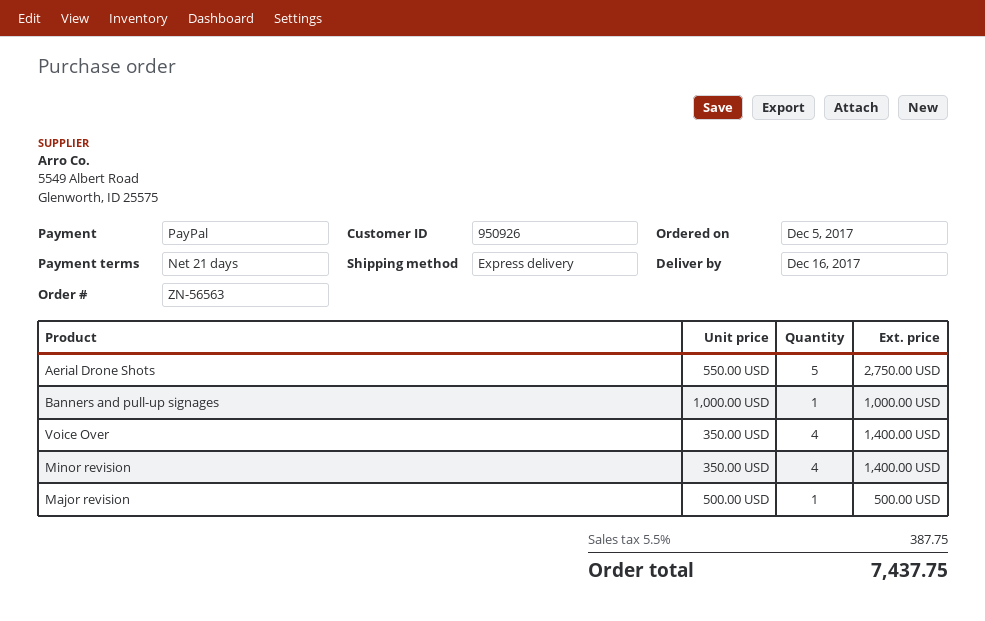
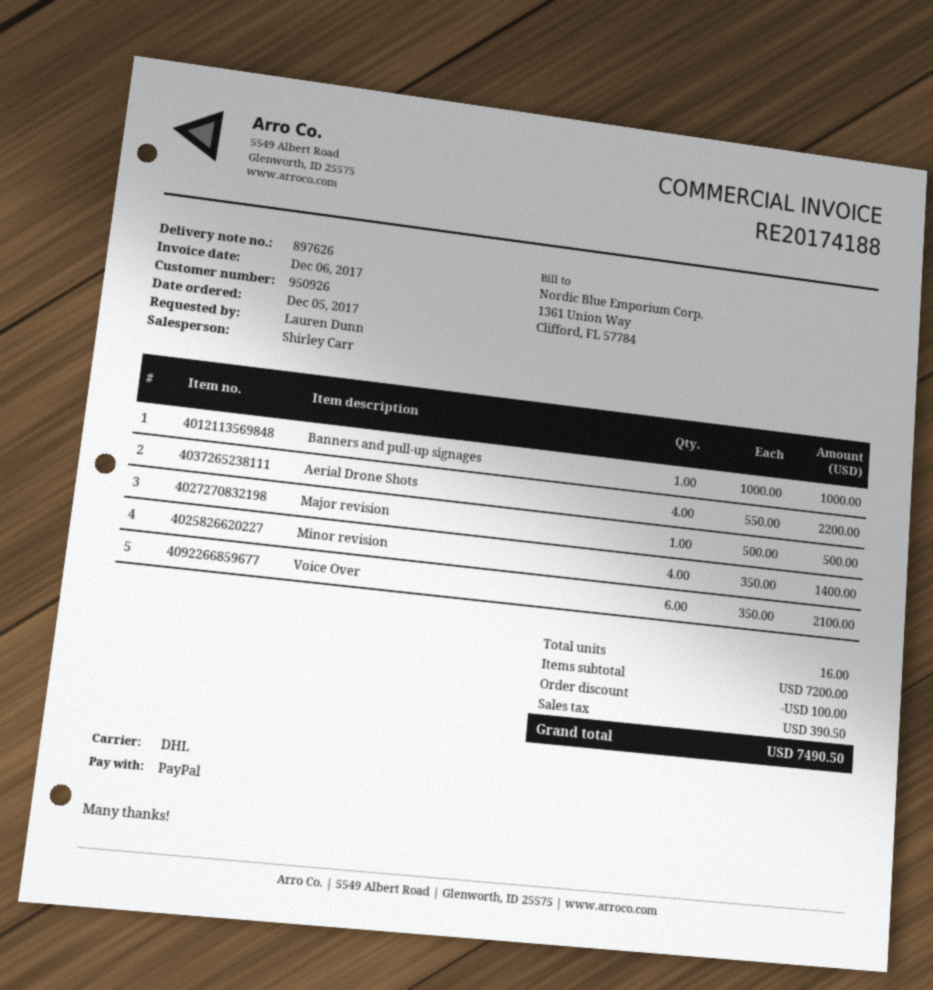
shipping method: express -> DHL
Aerial Drone Shots: 5 x 550.00 = 2750.00 -> 4 x 550.00 = 2200.00
Voice Over: 4 x 350.00 = 1400.00 -> 6 x 350.00 = 2100.00
discount: none -> 100.00
tax: 387.75 -> 390.50
total: 7437.75 -> 7490.50

